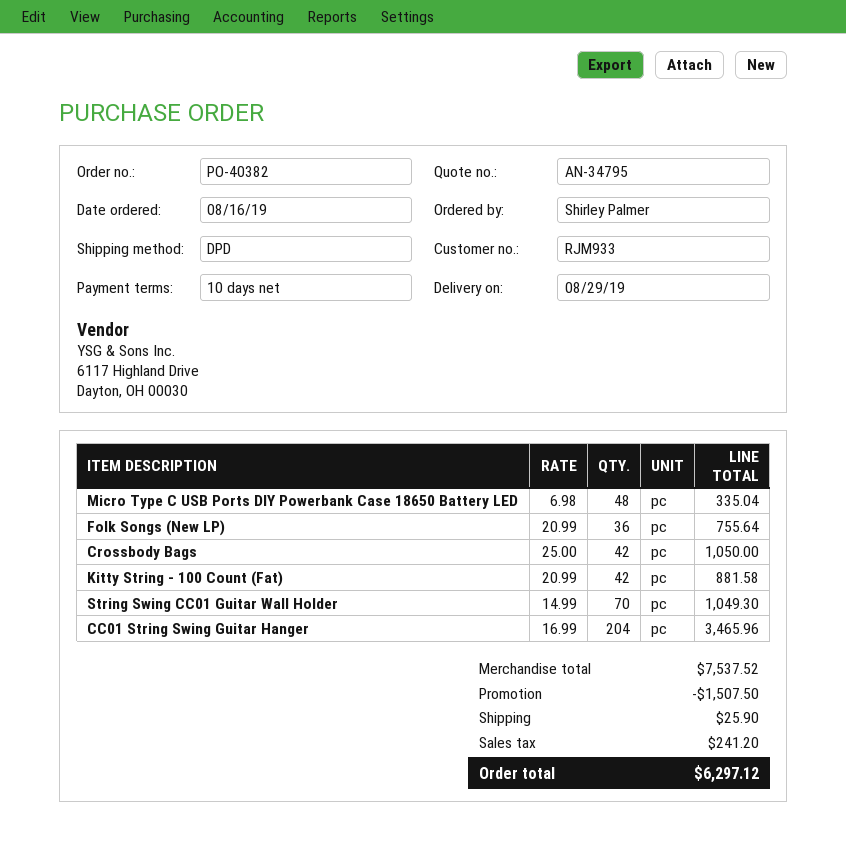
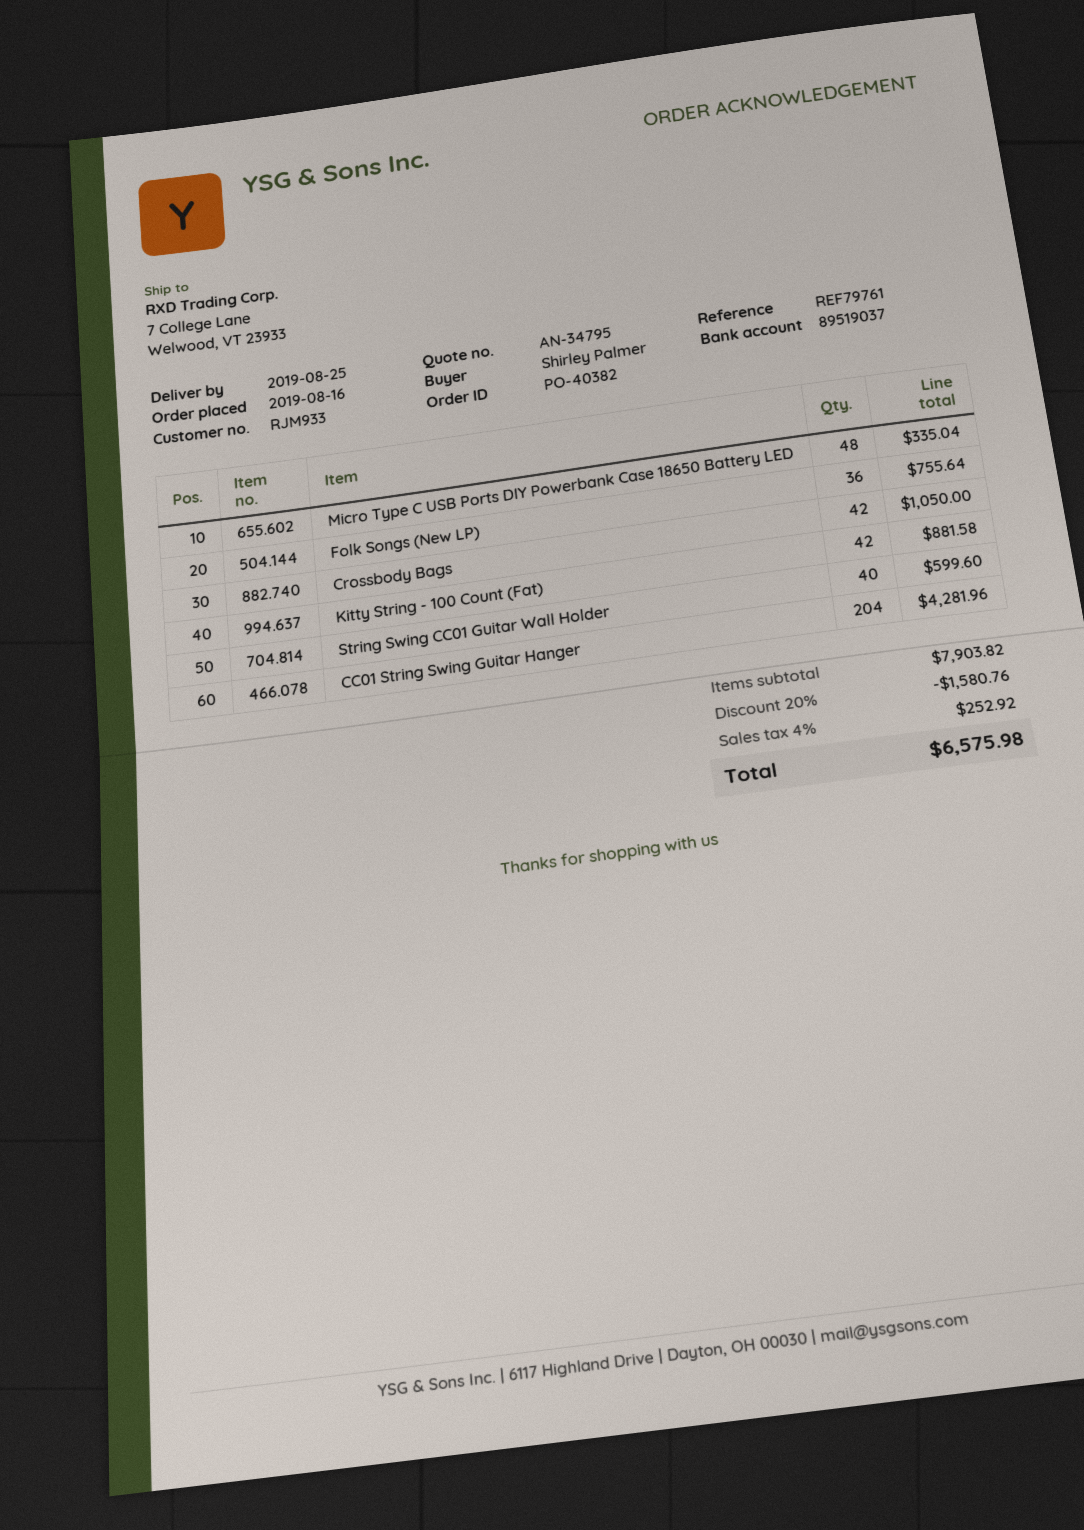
delivery date: 2019-08-29 -> 2019-08-25
String Swing CC01 Guitar Wall Holder: 70 for 1049.30 -> 40 for 599.60
CC01 String Swing Guitar Hanger: 204 for 3465.96 -> 204 for 4281.96
subtotal: 7537.52 -> 7903.82
discount: 1507.50 -> 1580.76
shipping: 25.90 -> none
tax: 241.20 -> 252.92
total: 6297.12 -> 6575.98

